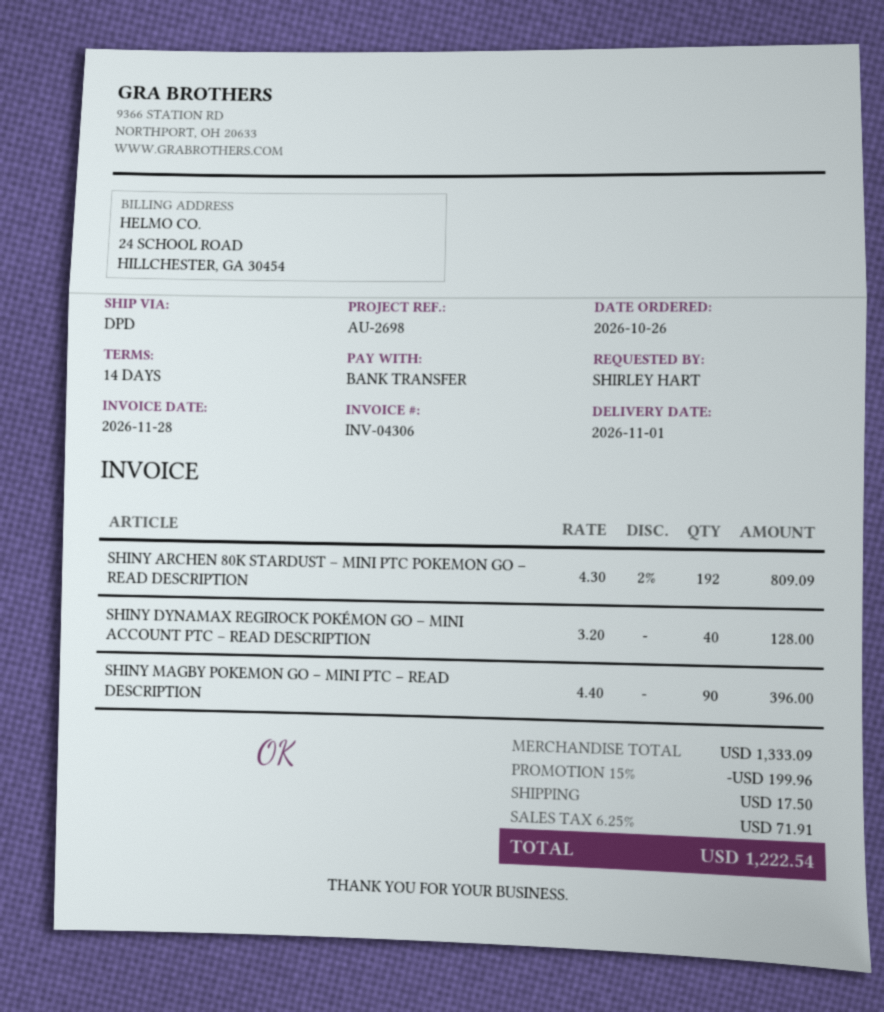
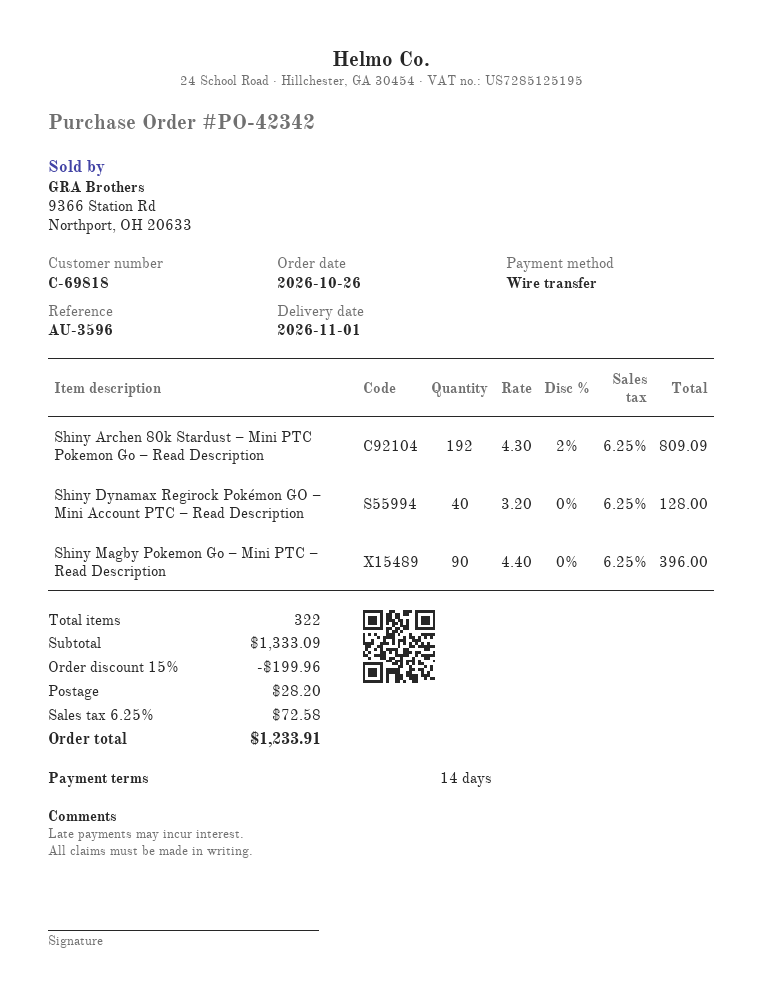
reference: AU-2698 -> AU-3596
shipping: 17.50 -> 28.20
tax: 6.25% = 71.91 -> 6.25% = 72.58
total: 1222.54 -> 1233.91

